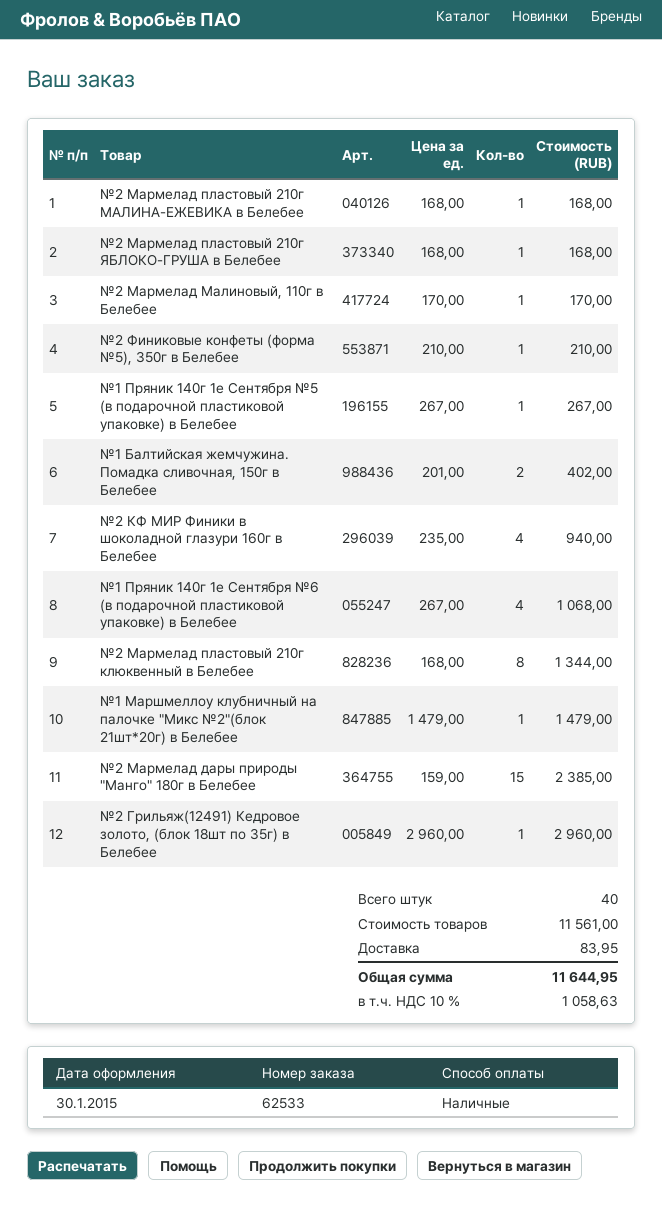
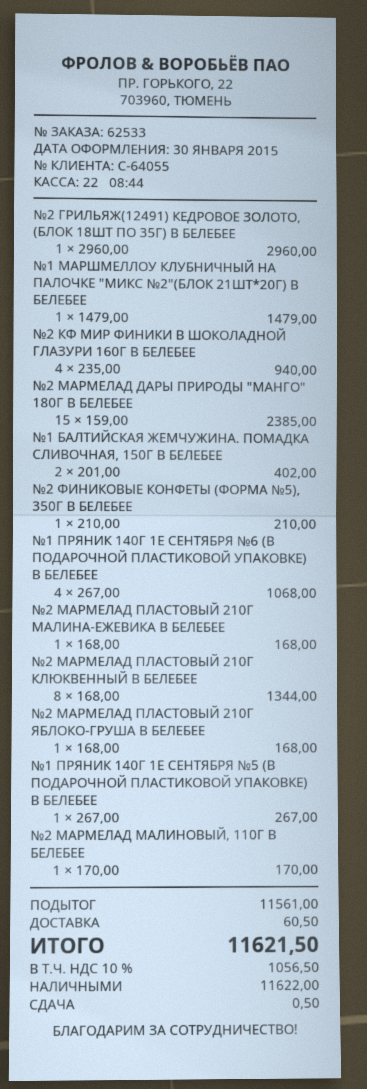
shipping: 83.95 -> 60.50
tax: 10% = 1058.63 -> 10% = 1056.50
total: 11644.95 -> 11621.50

